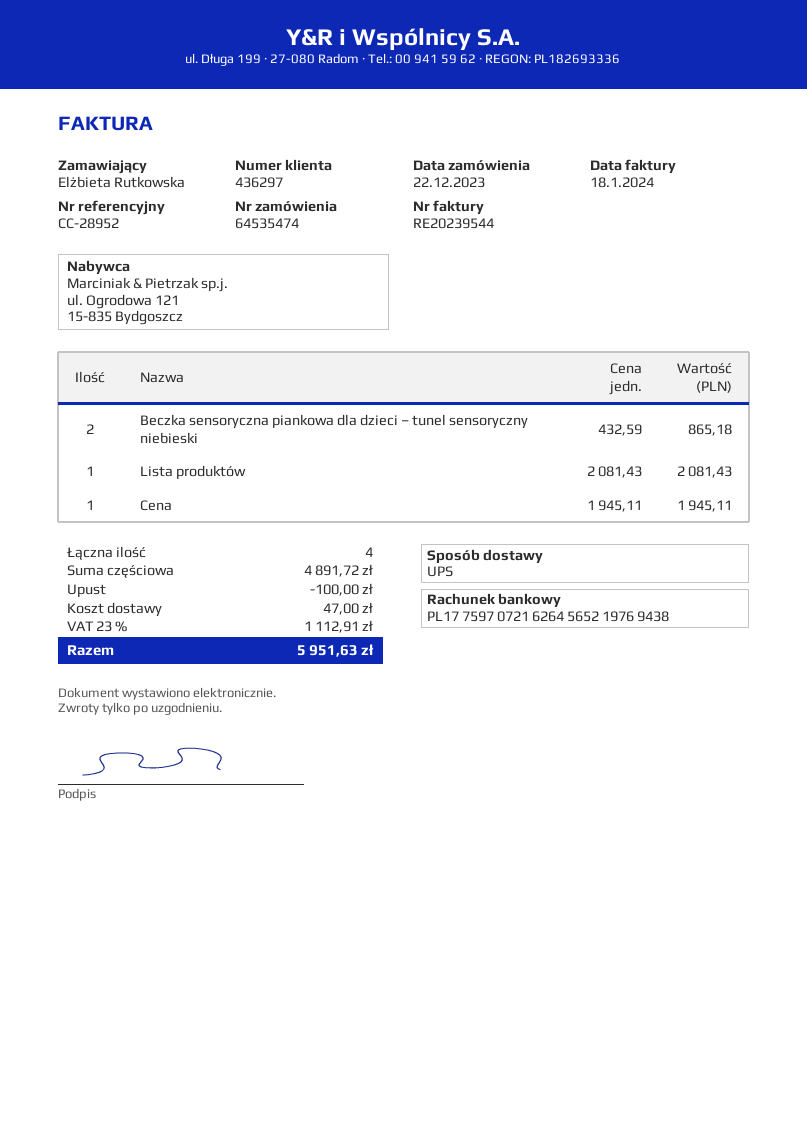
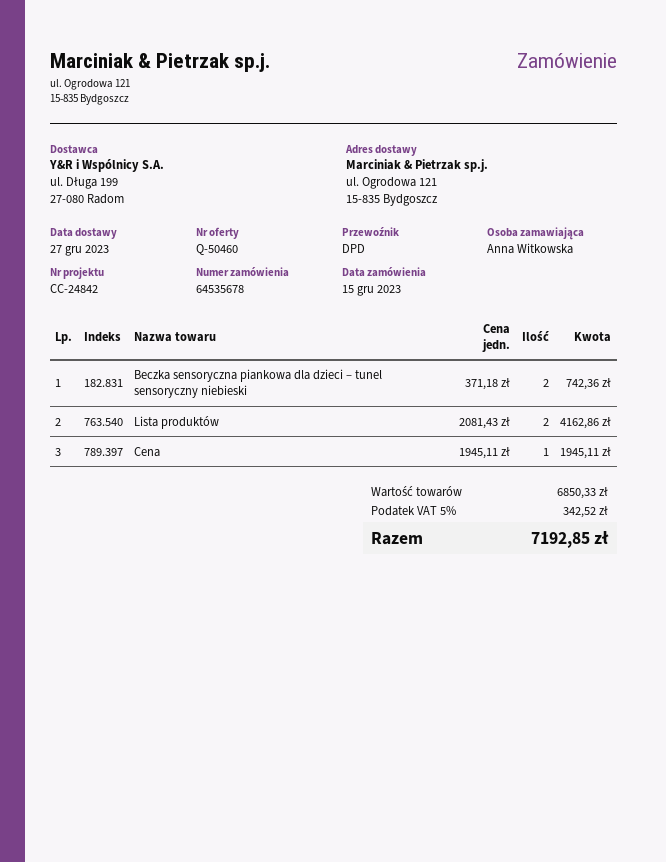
order number: 64535474 -> 64535678
order date: 2023-12-22 -> 2023-12-15
reference: CC-28952 -> CC-24842
ordered by: Elżbieta Rutkowska -> Anna Witkowska
shipping method: UPS -> DPD
Beczka sensoryczna piankowa dla dzieci – tunel sensoryczny niebieski: 2 x 432.59 = 865.18 -> 2 x 371.18 = 742.36
Lista produktów: 1 x 2081.43 = 2081.43 -> 2 x 2081.43 = 4162.86
subtotal: 4891.72 -> 6850.33
discount: 100.00 -> none
shipping: 47.00 -> none
tax: 23% = 1112.91 -> 5% = 342.52
total: 5951.63 -> 7192.85

